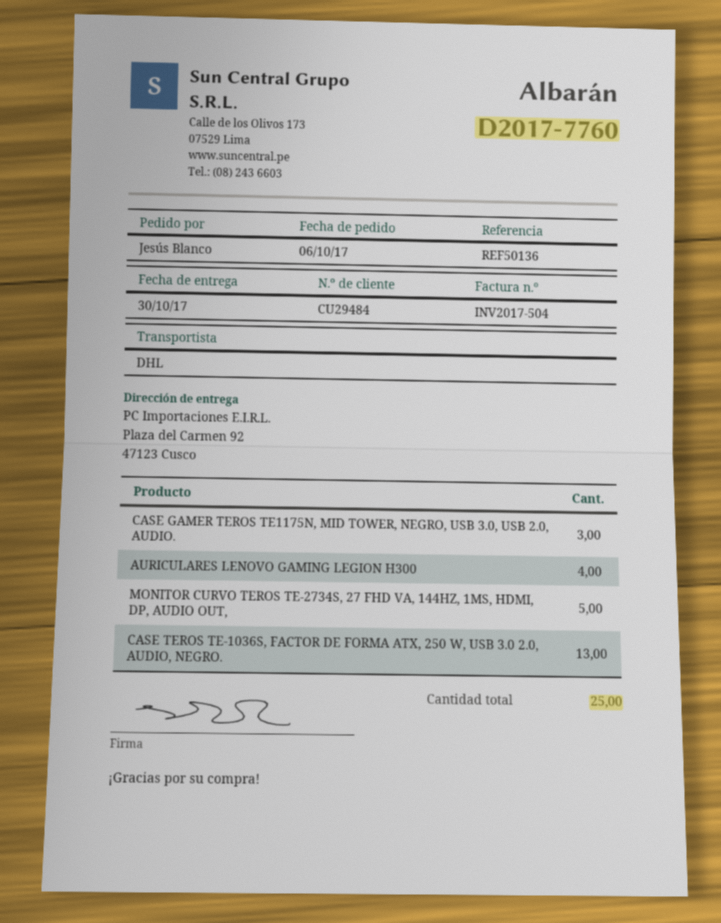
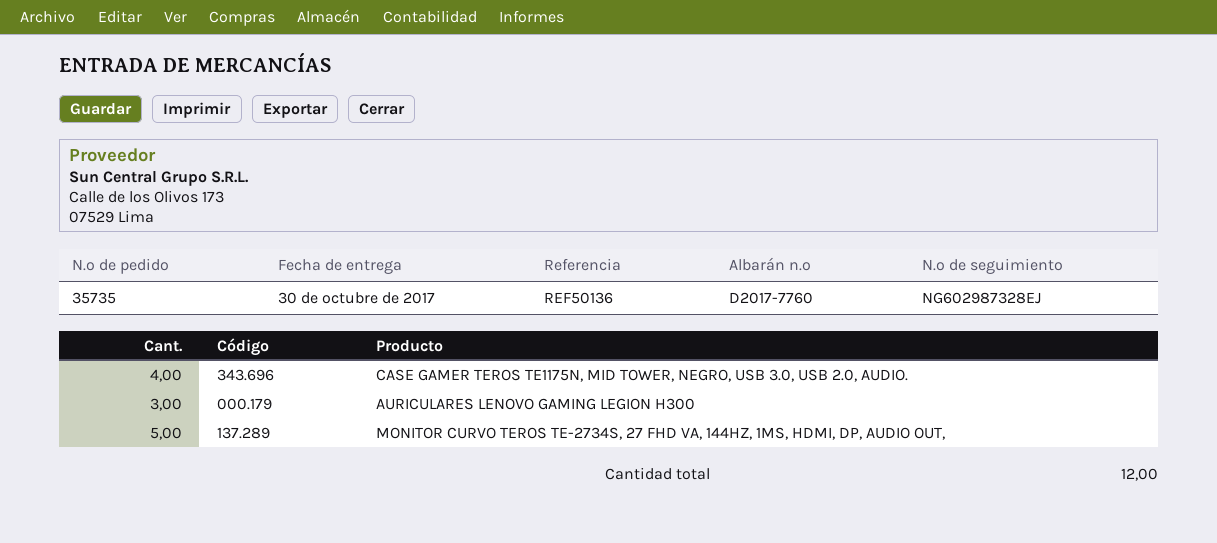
CASE GAMER TEROS TE1175N, MID TOWER, NEGRO, USB 3.0, USB 2.0, AUDIO.: 3 -> 4
AURICULARES LENOVO GAMING LEGION H300: 4 -> 3
CASE TEROS TE-1036S, FACTOR DE FORMA ATX, 250 W, USB 3.0 2.0, AUDIO, NEGRO.: 13 -> none
total quantity: 25 -> 12

